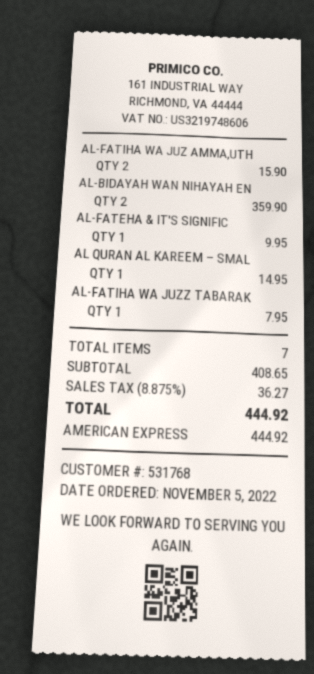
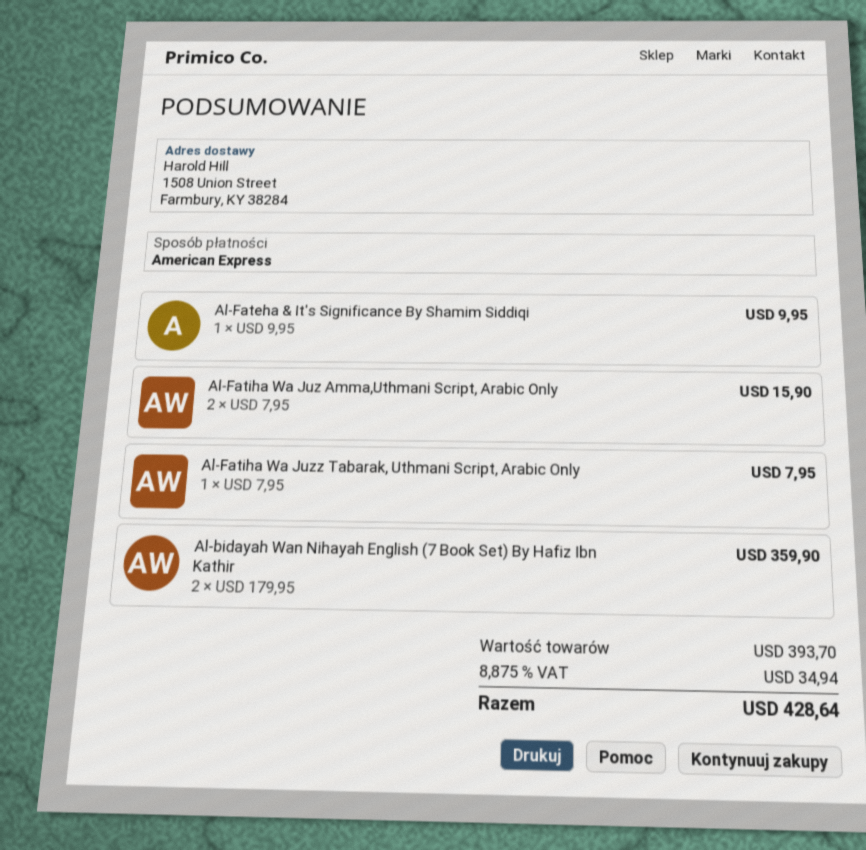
AL QURAN AL KAREEM – SMAL: 1 for 14.95 -> none
subtotal: 408.65 -> 393.70
tax: 8.875% = 36.27 -> 8.875% = 34.94
total: 444.92 -> 428.64

